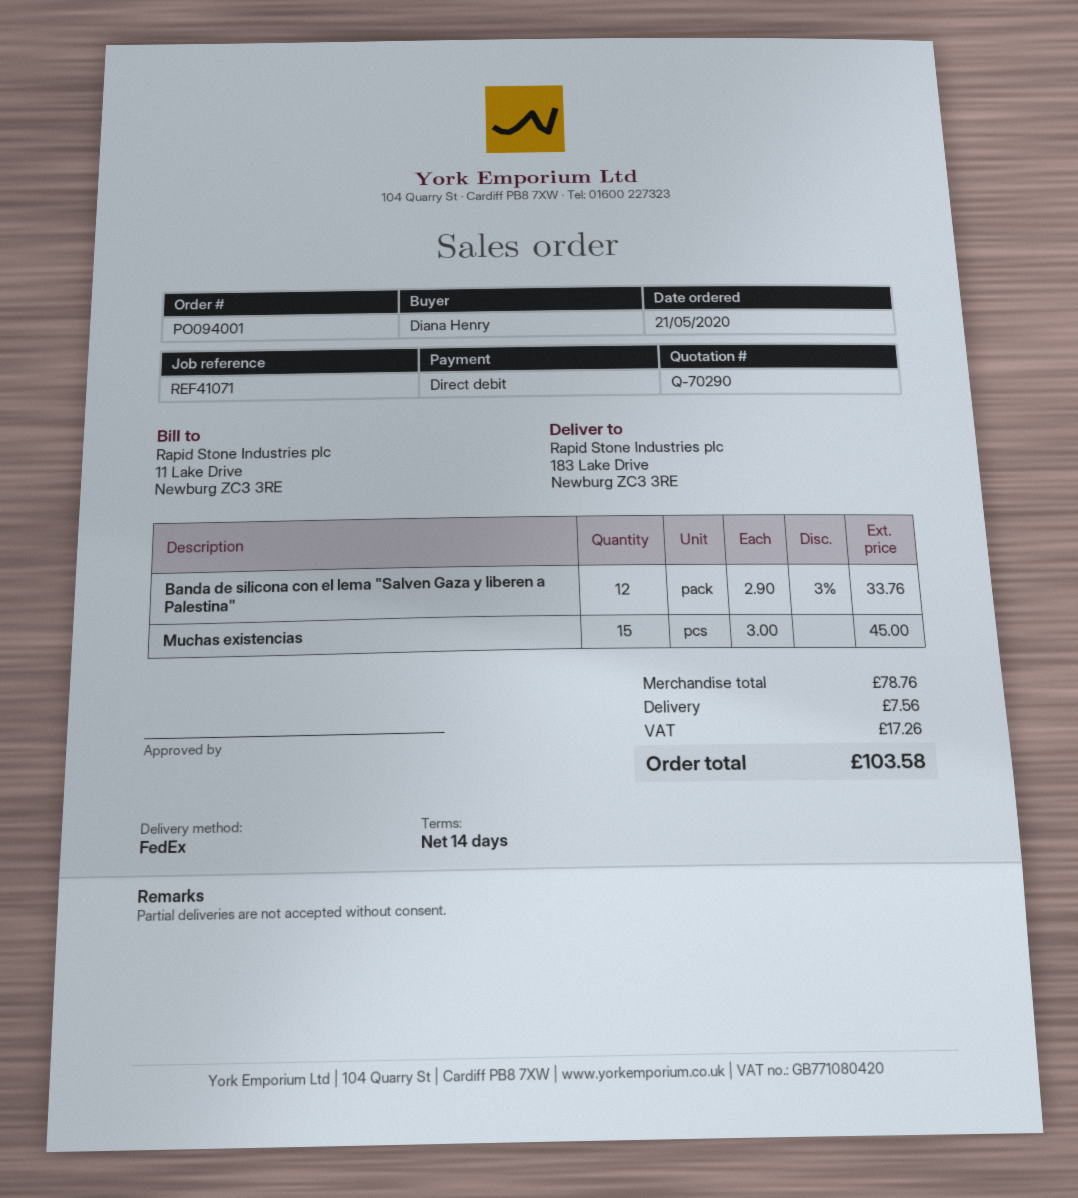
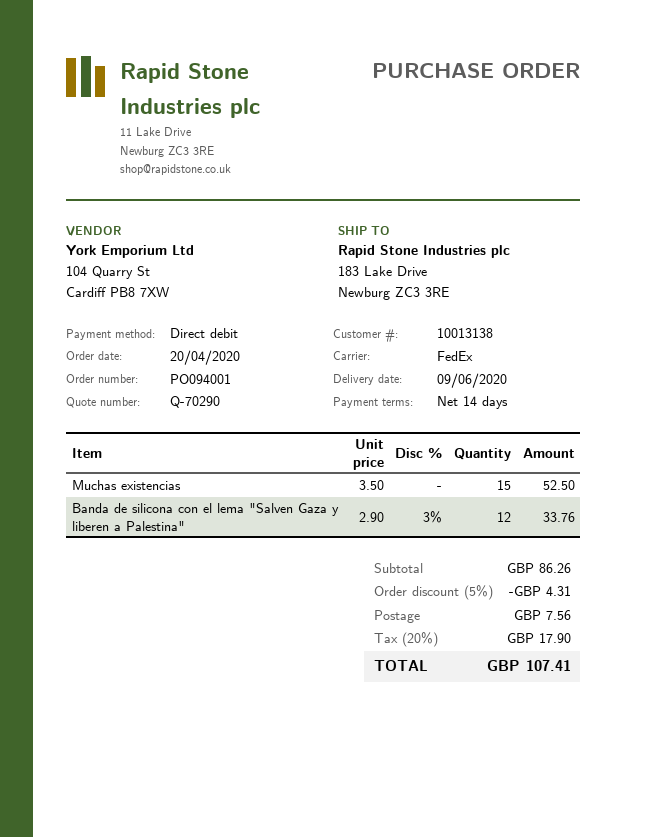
order date: 2020-05-21 -> 2020-04-20
Muchas existencias: 15 x 3.00 = 45.00 -> 15 x 3.50 = 52.50
subtotal: 78.76 -> 86.26
discount: none -> 5% = 4.31
tax: 17.26 -> 17.90
total: 103.58 -> 107.41

